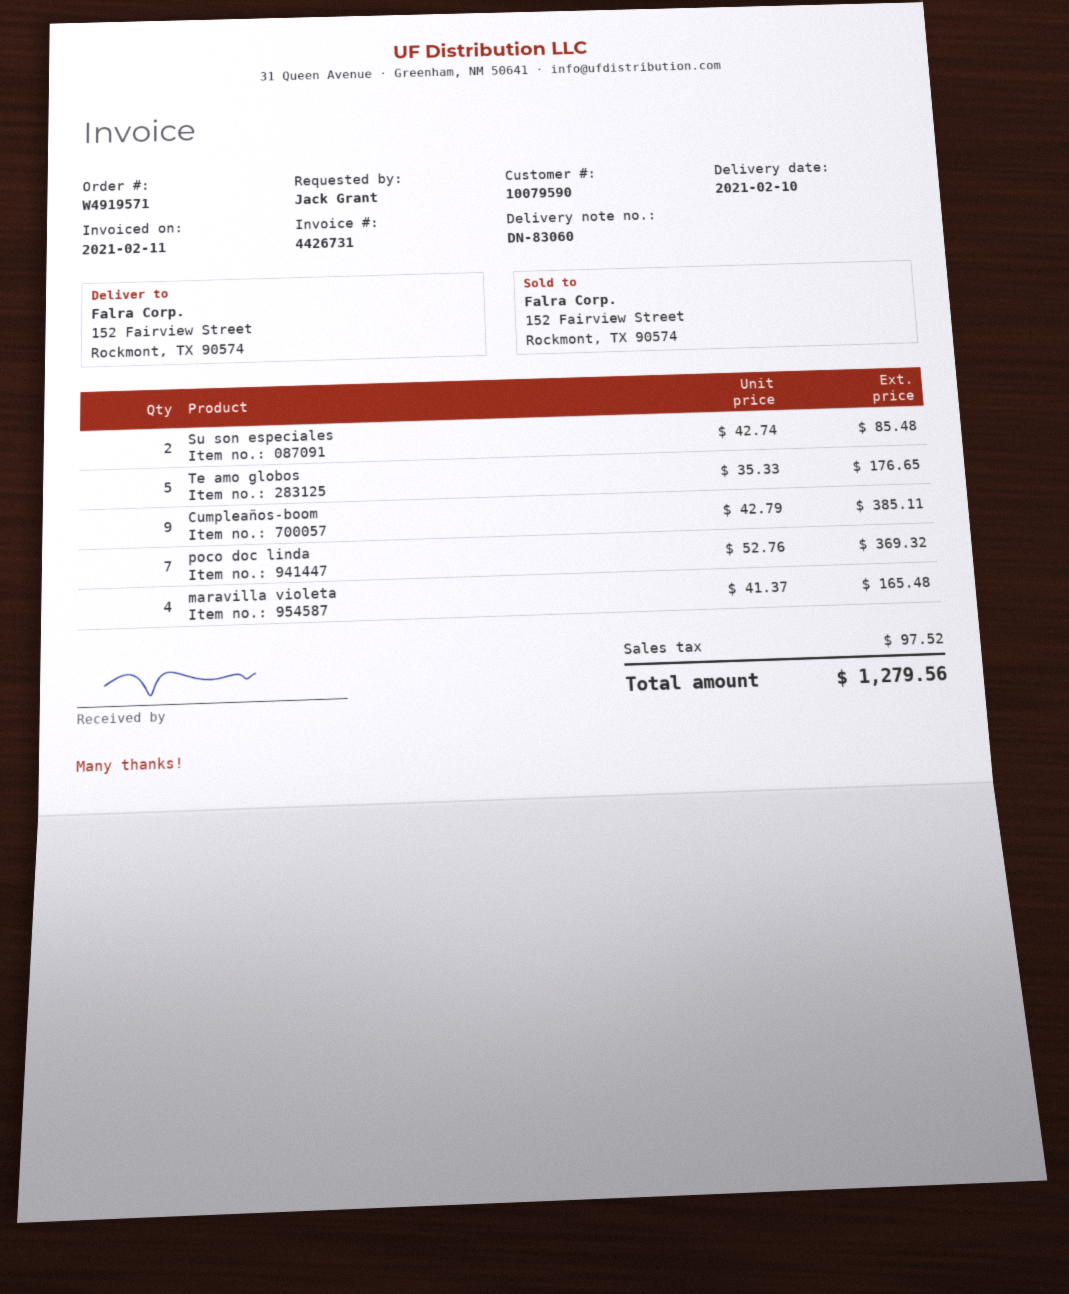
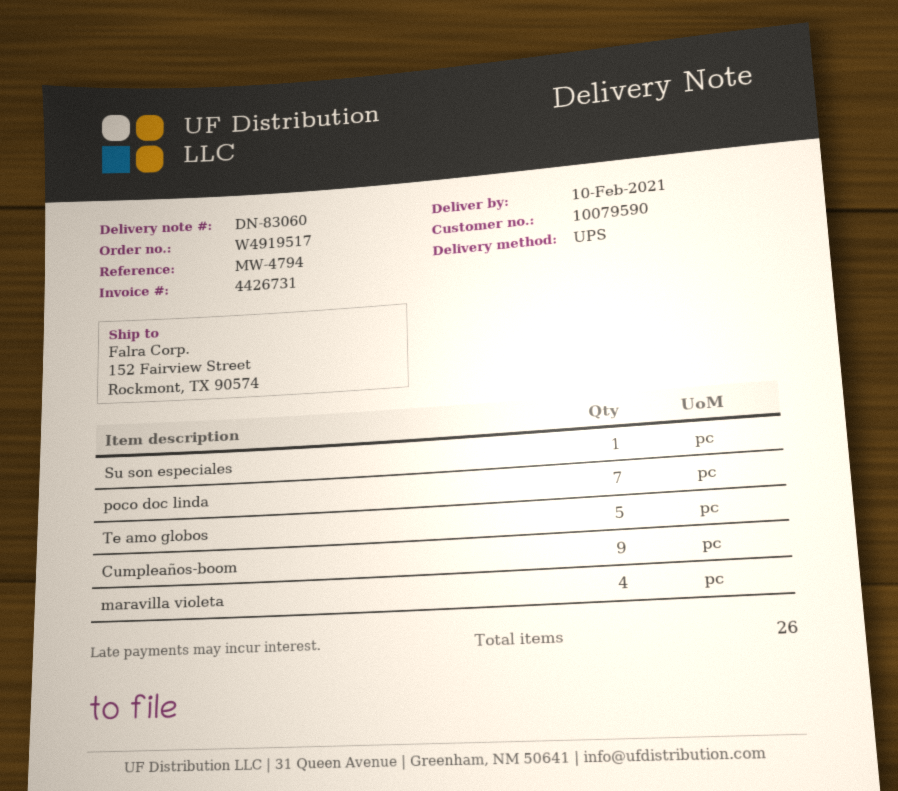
order number: W4919571 -> W4919517
Su son especiales: 2 -> 1

